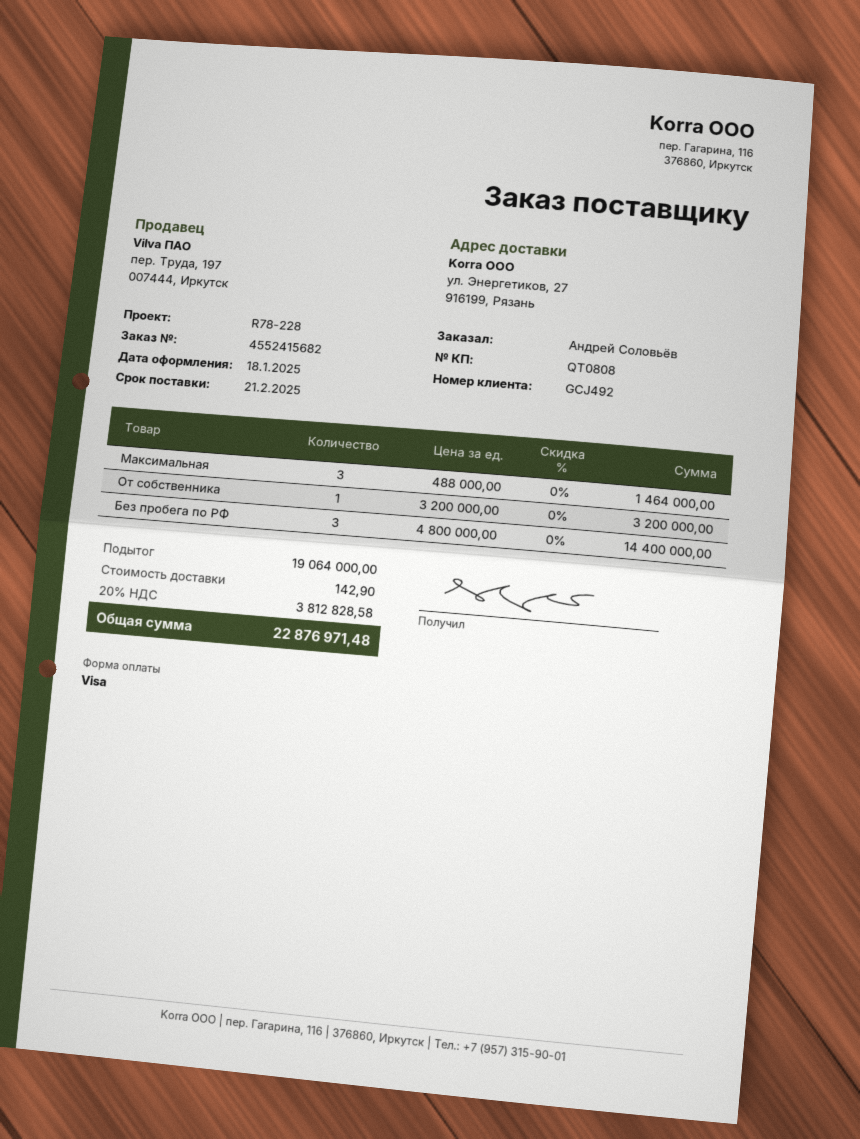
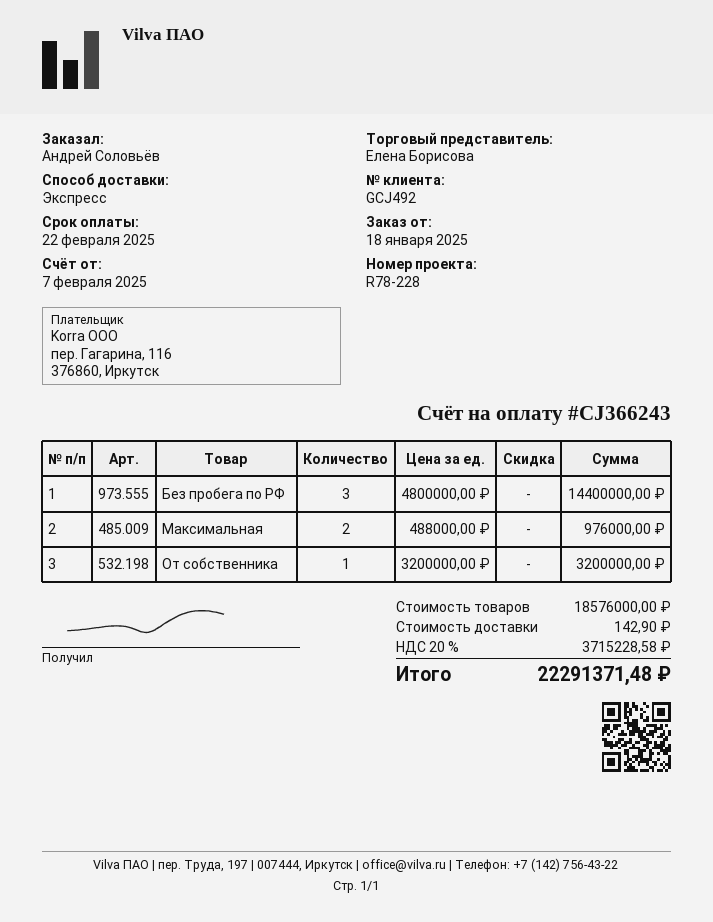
Максимальная: 3 x 488000.00 = 1464000.00 -> 2 x 488000.00 = 976000.00
subtotal: 19064000.00 -> 18576000.00
tax: 20% = 3812828.58 -> 20% = 3715228.58
total: 22876971.48 -> 22291371.48

